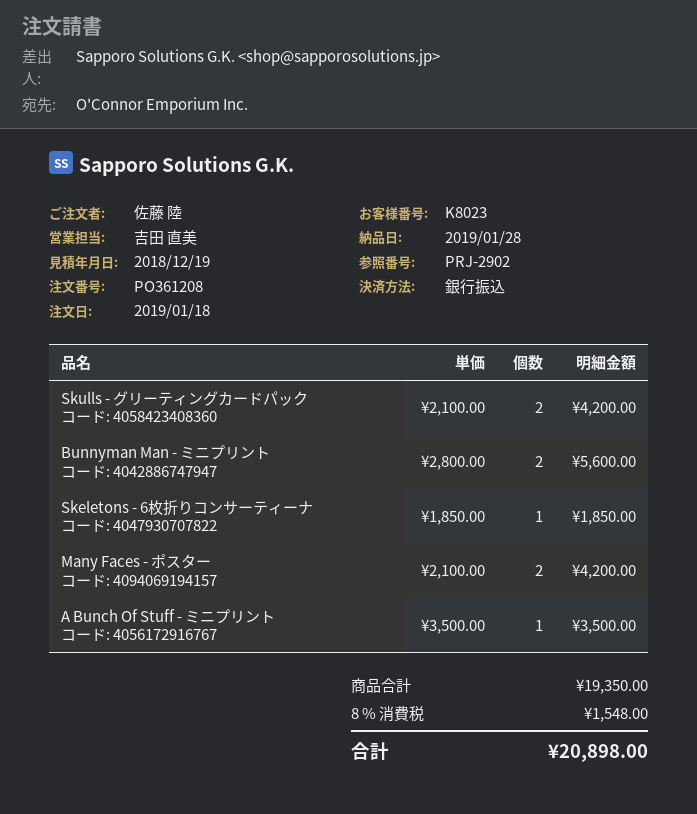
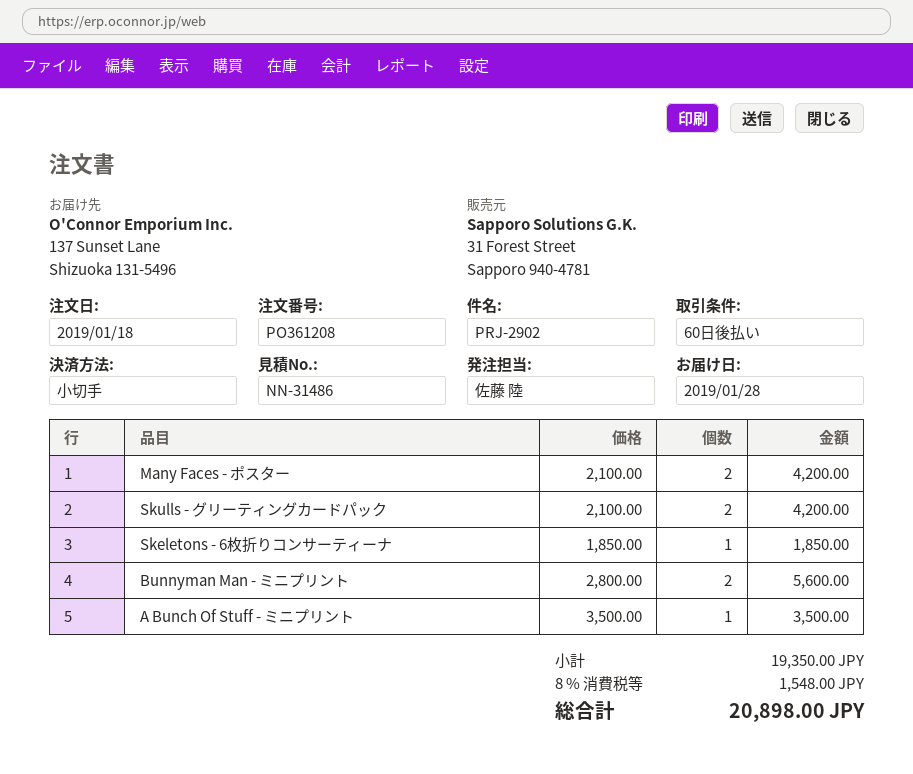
payment method: bank transfer -> cheque

